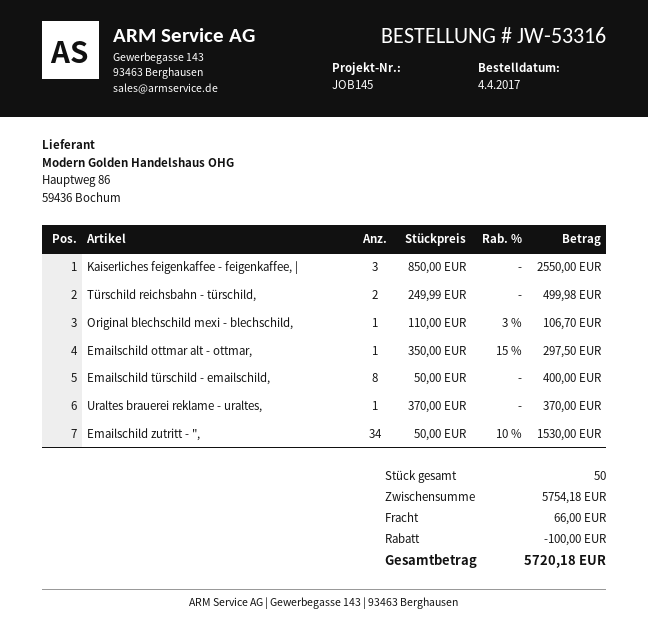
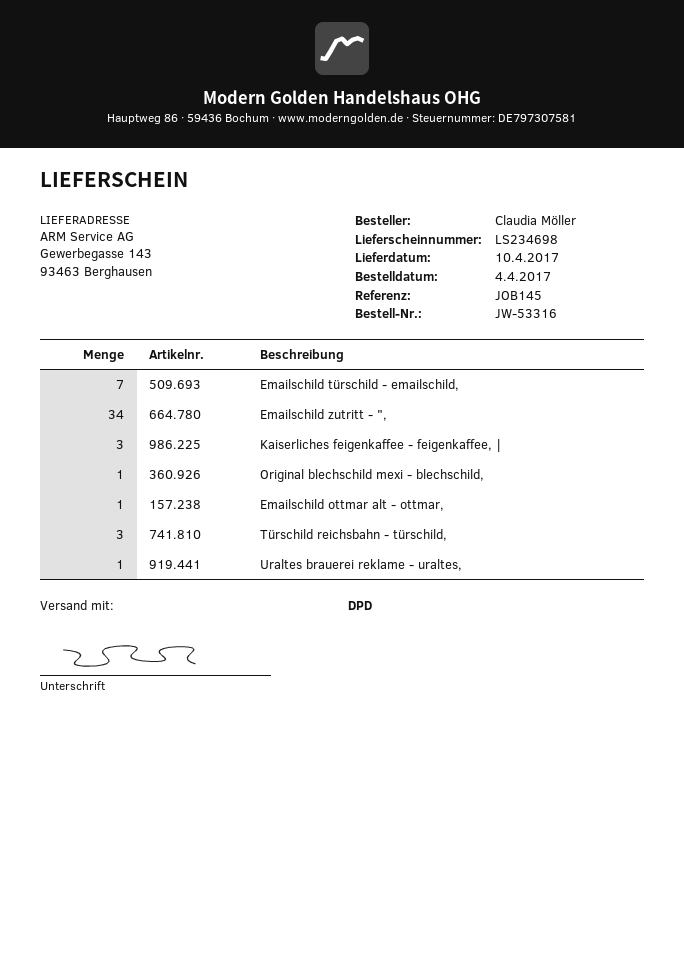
Türschild reichsbahn - türschild,: 2 -> 3
Emailschild türschild - emailschild,: 8 -> 7

